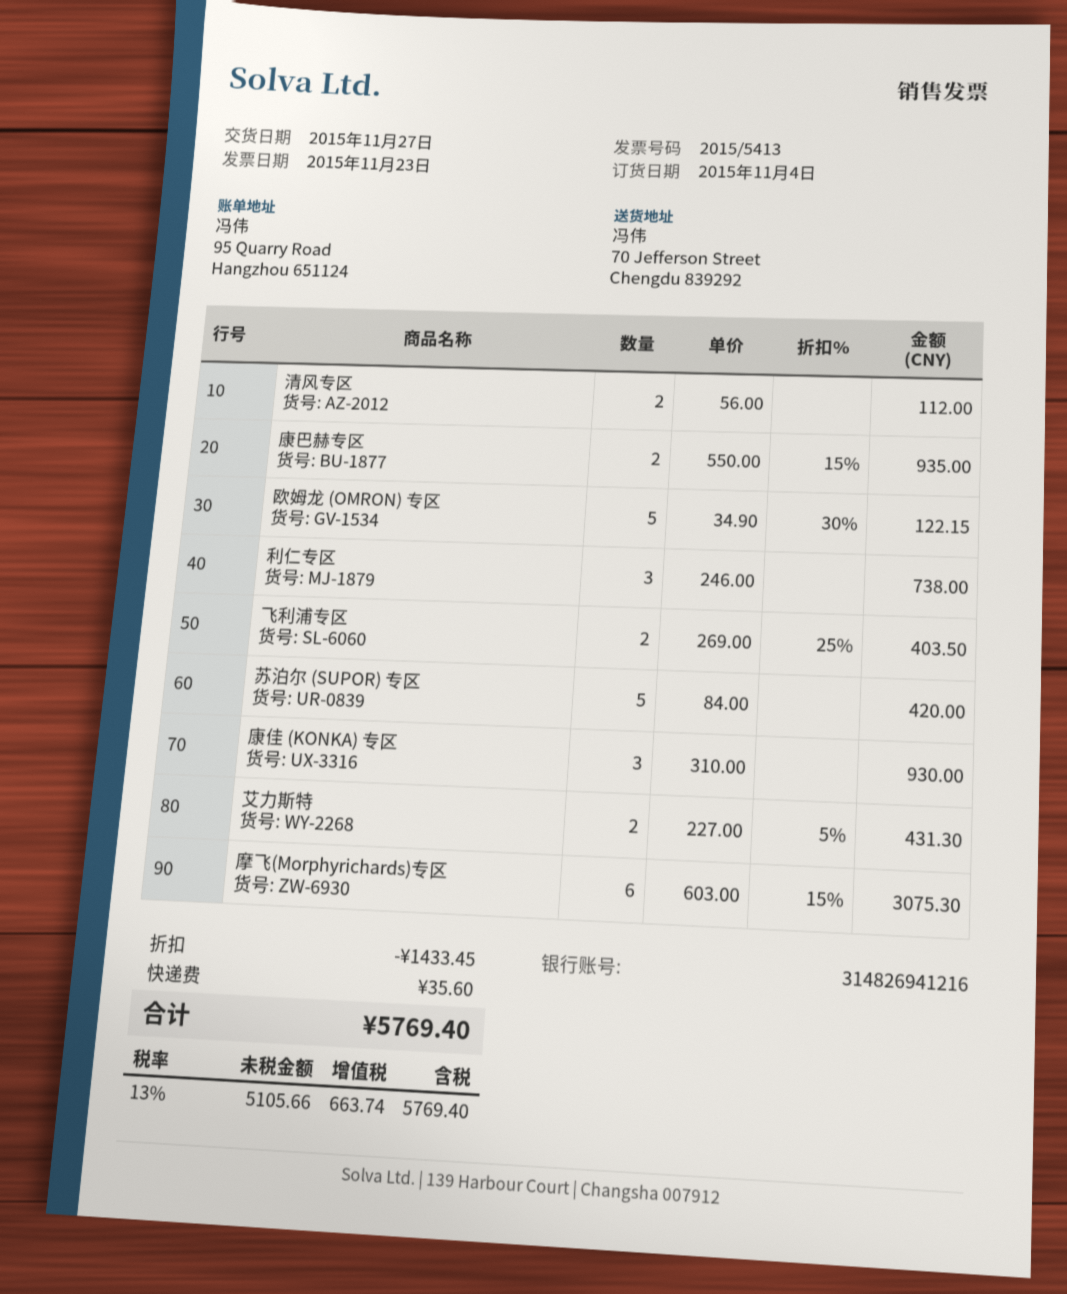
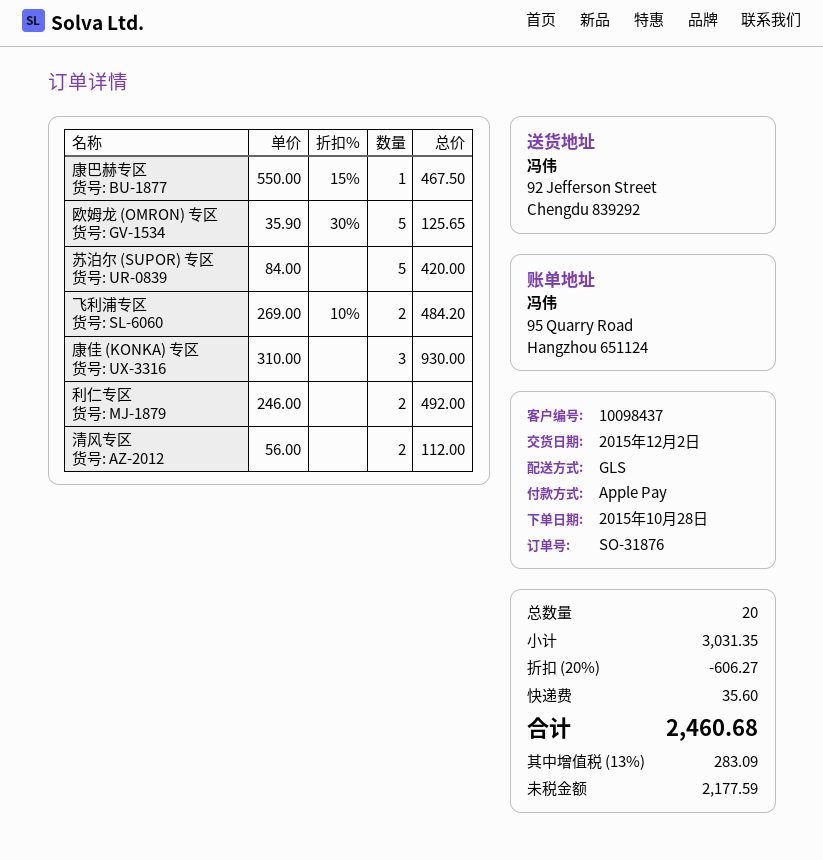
order date: 2015-11-04 -> 2015-10-28
delivery date: 2015-11-27 -> 2015-12-02
ship to: 70 Jefferson Street, Chengdu 839292 -> 92 Jefferson Street, Chengdu 839292
康巴赫专区: 2 x 550.00 - 15% = 935.00 -> 1 x 550.00 - 15% = 467.50
欧姆龙 (OMRON) 专区: 5 x 34.90 - 30% = 122.15 -> 5 x 35.90 - 30% = 125.65
利仁专区: 3 x 246.00 = 738.00 -> 2 x 246.00 = 492.00
飞利浦专区: 2 x 269.00 - 25% = 403.50 -> 2 x 269.00 - 10% = 484.20
艾力斯特: 2 x 227.00 - 5% = 431.30 -> none
摩飞(Morphyrichards)专区: 6 x 603.00 - 15% = 3075.30 -> none
discount: 1433.45 -> 606.27
net: 5105.66 -> 2177.59
tax: 13% = 663.74 -> 13% = 283.09
total: 5769.40 -> 2460.68

